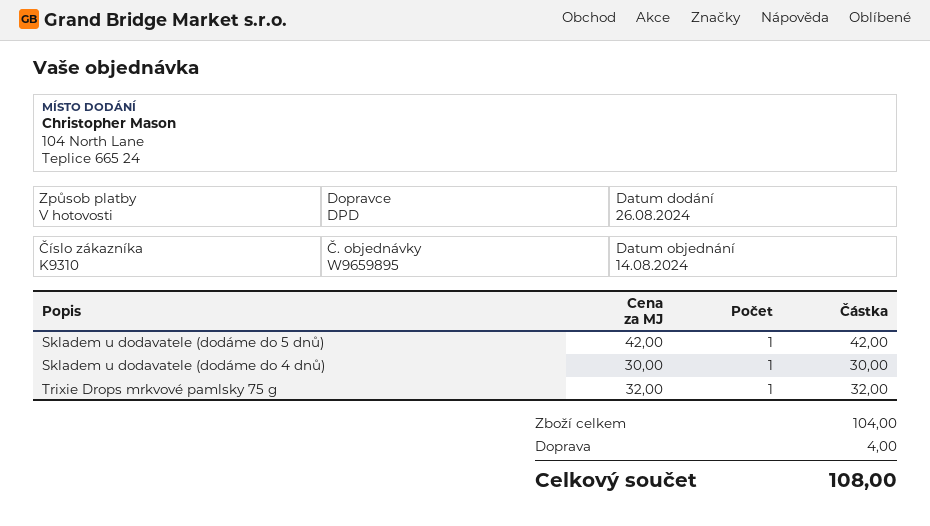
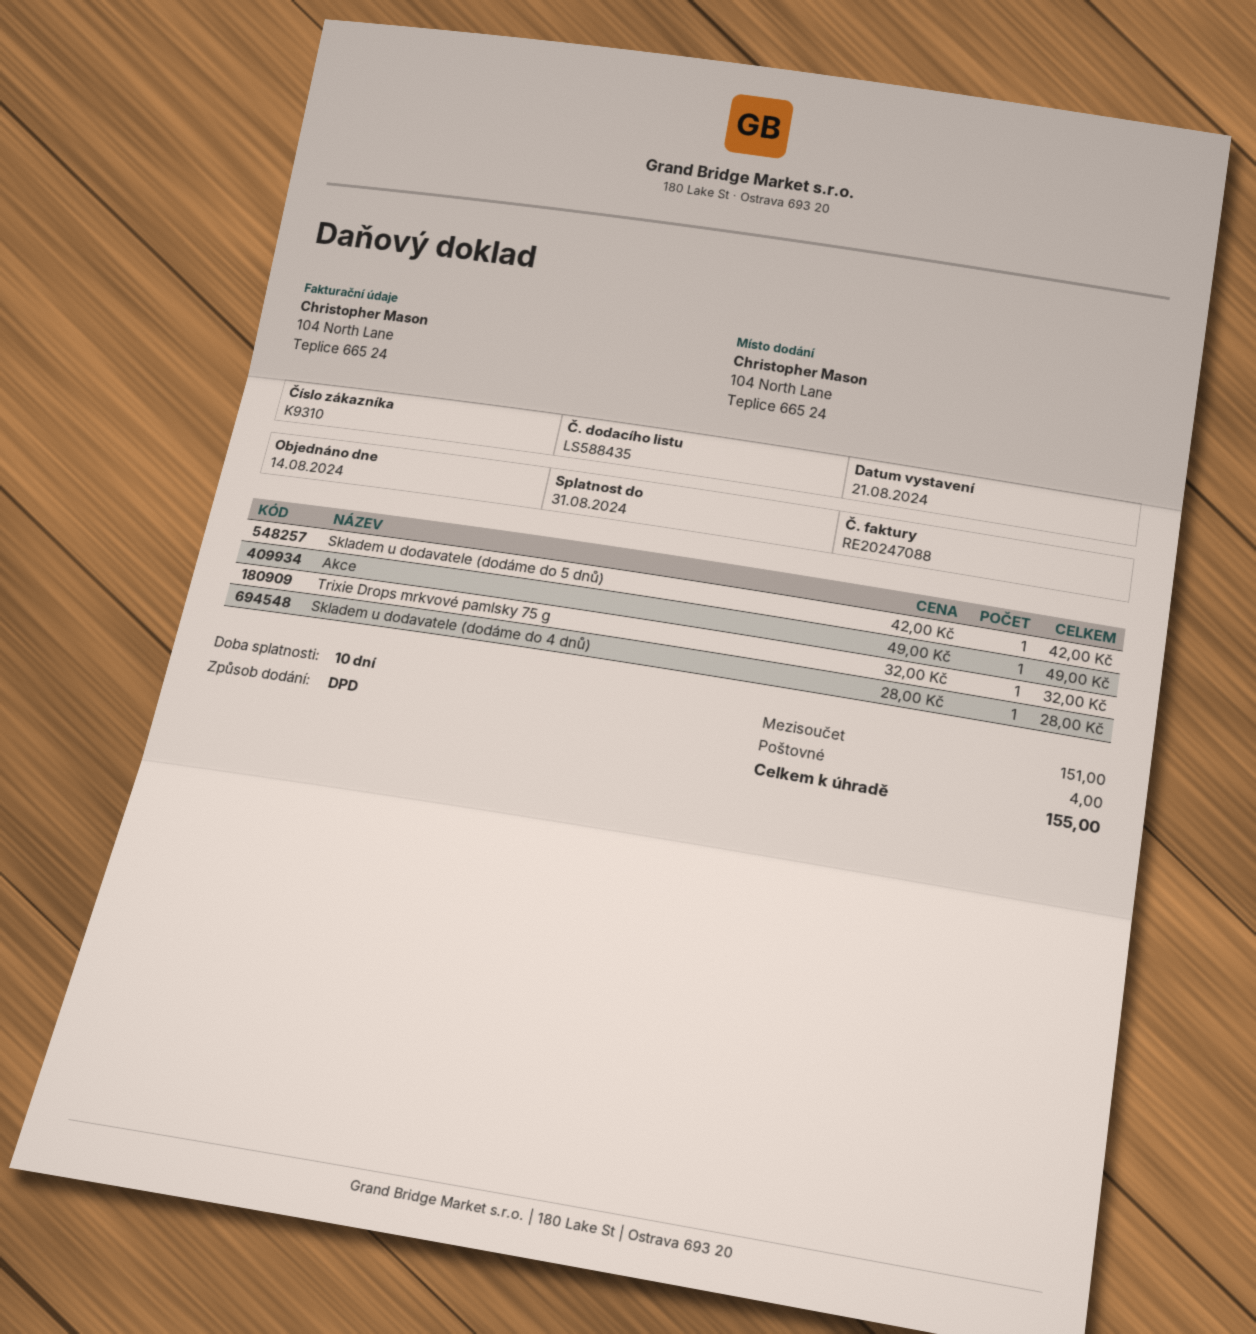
Skladem u dodavatele (dodáme do 4 dnů): 1 x 30.00 = 30.00 -> 1 x 28.00 = 28.00
Akce: none -> 1 x 49.00 = 49.00
subtotal: 104.00 -> 151.00
total: 108.00 -> 155.00

